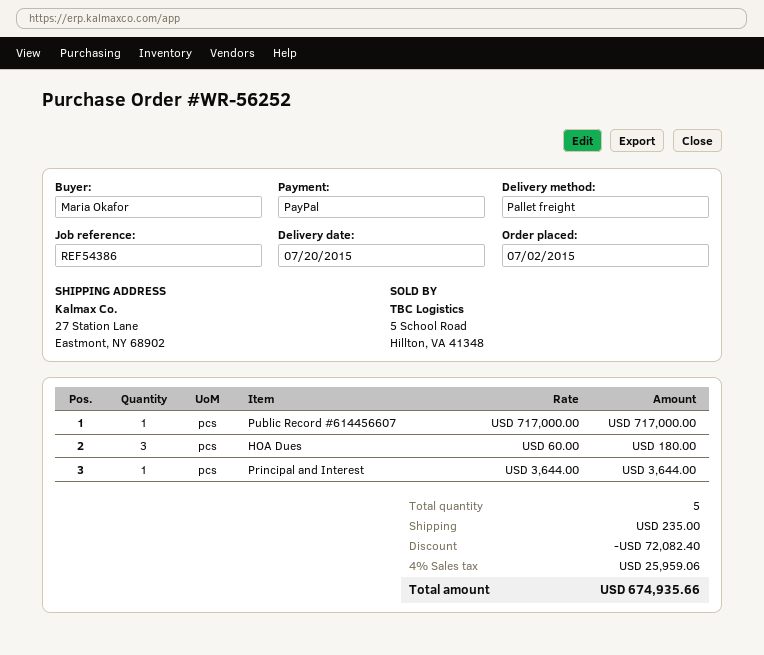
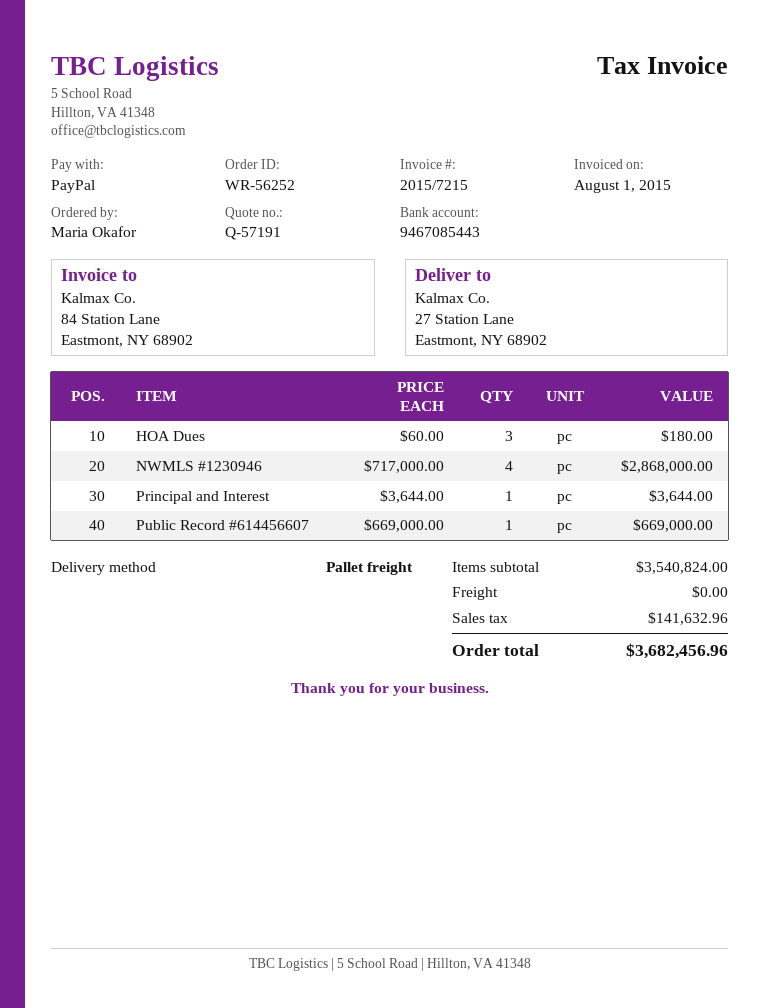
Public Record #614456607: 1 x 717000.00 = 717000.00 -> 1 x 669000.00 = 669000.00
NWMLS #1230946: none -> 4 x 717000.00 = 2868000.00
discount: 72082.40 -> none
shipping: 235.00 -> 0.00
tax: 25959.06 -> 141632.96
total: 674935.66 -> 3682456.96

